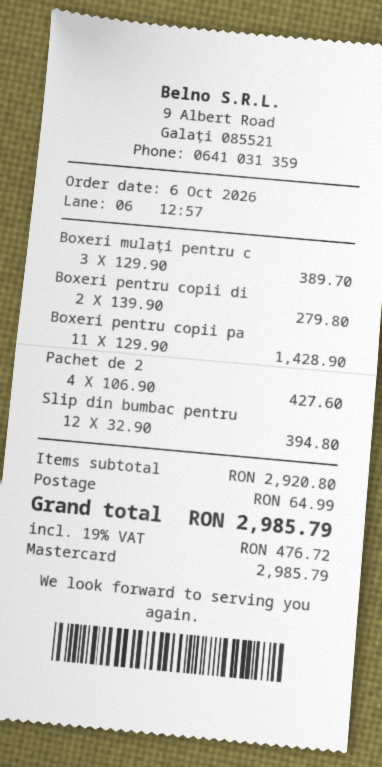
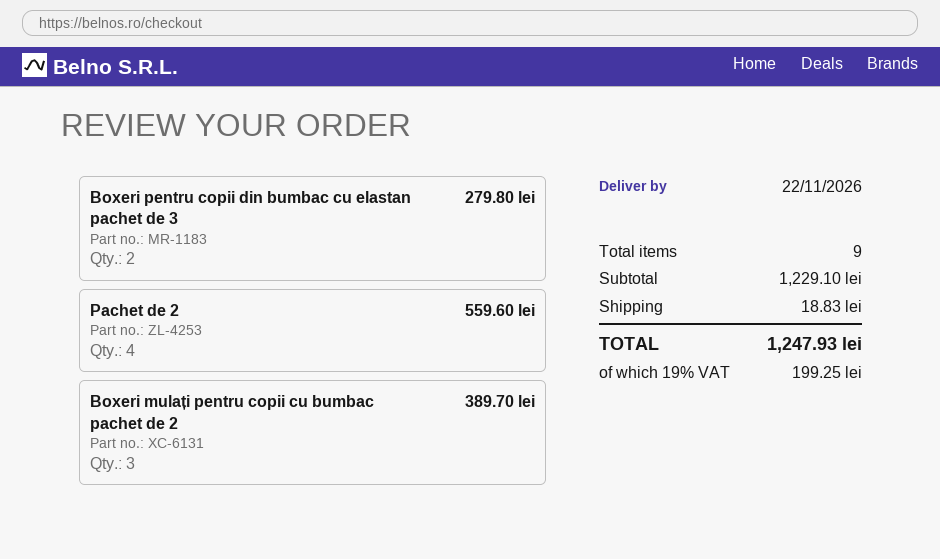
Boxeri pentru copii pa: 11 for 1428.90 -> none
Pachet de 2: 4 for 427.60 -> 4 for 559.60
Slip din bumbac pentru: 12 for 394.80 -> none
subtotal: 2920.80 -> 1229.10
shipping: 64.99 -> 18.83
tax: 19% = 476.72 -> 19% = 199.25
total: 2985.79 -> 1247.93

